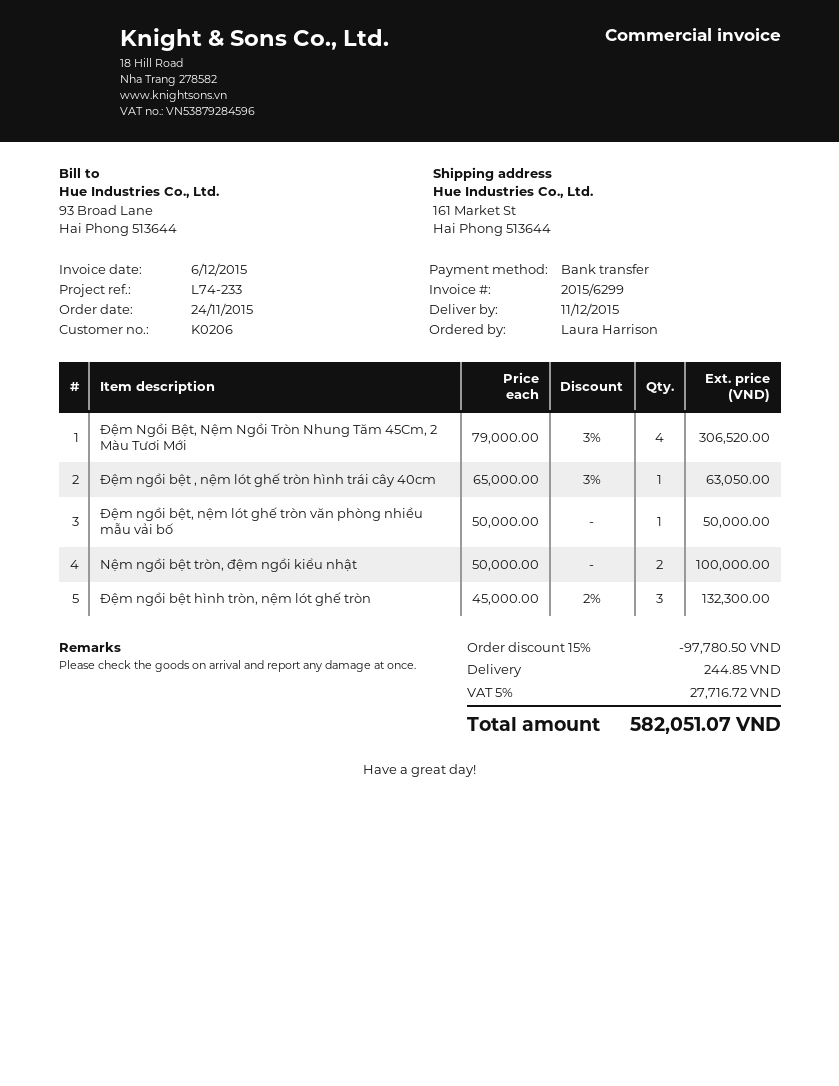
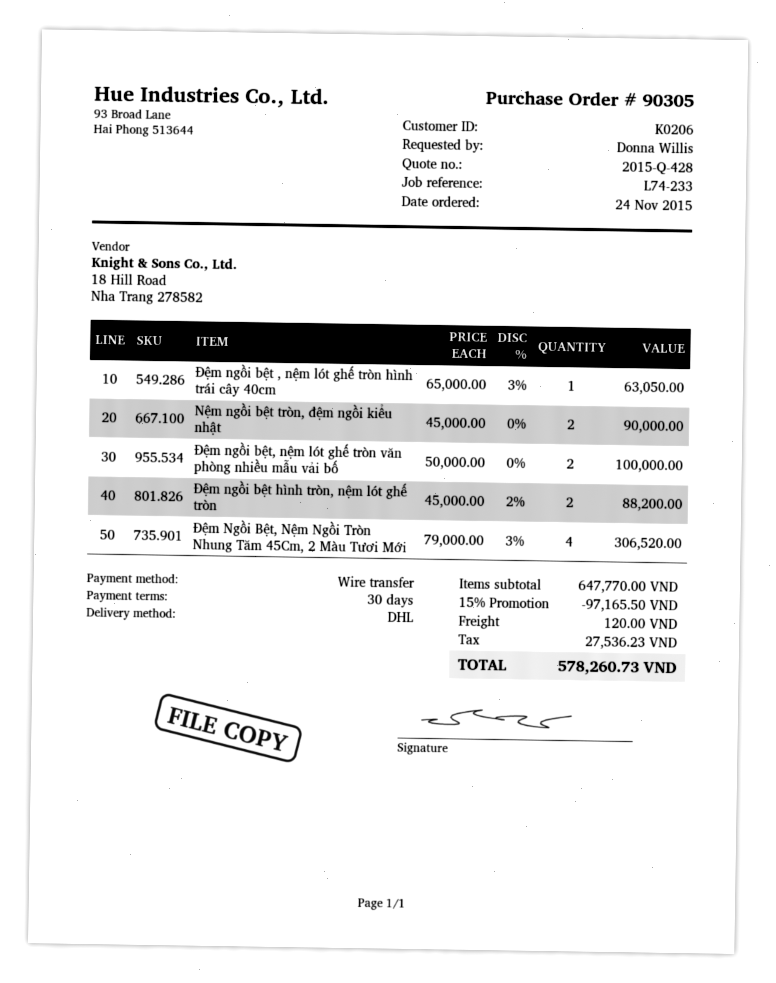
ordered by: Laura Harrison -> Donna Willis
Đệm ngồi bệt, nệm lót ghế tròn văn phòng nhiều mẫu vải bố: 1 x 50000.00 = 50000.00 -> 2 x 50000.00 = 100000.00
Nệm ngồi bệt tròn, đệm ngồi kiểu nhật: 2 x 50000.00 = 100000.00 -> 2 x 45000.00 = 90000.00
Đệm ngồi bệt hình tròn, nệm lót ghế tròn: 3 x 45000.00 - 2% = 132300.00 -> 2 x 45000.00 - 2% = 88200.00
discount: 15% = 97780.50 -> 15% = 97165.50
shipping: 244.85 -> 120.00
tax: 27716.72 -> 27536.23
total: 582051.07 -> 578260.73

